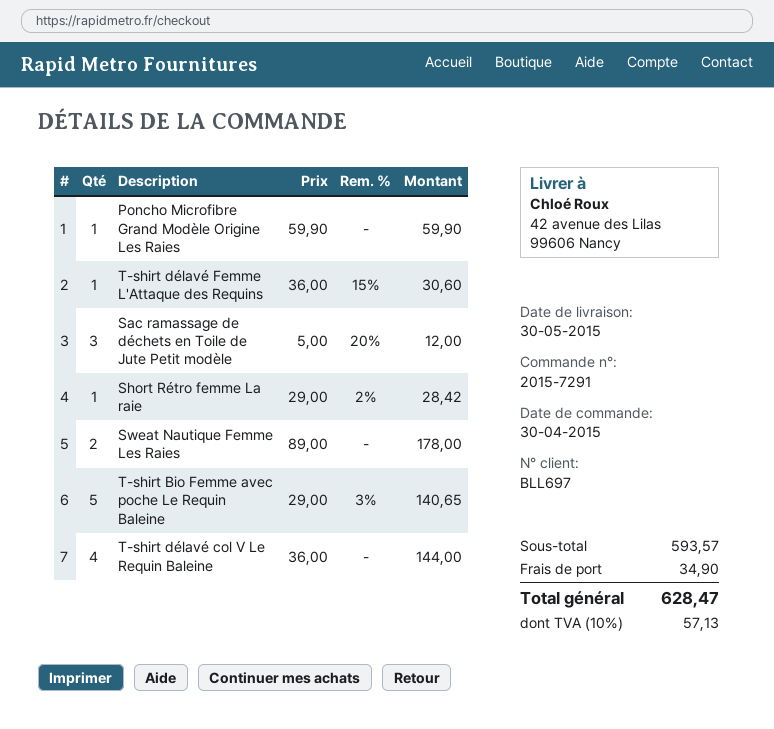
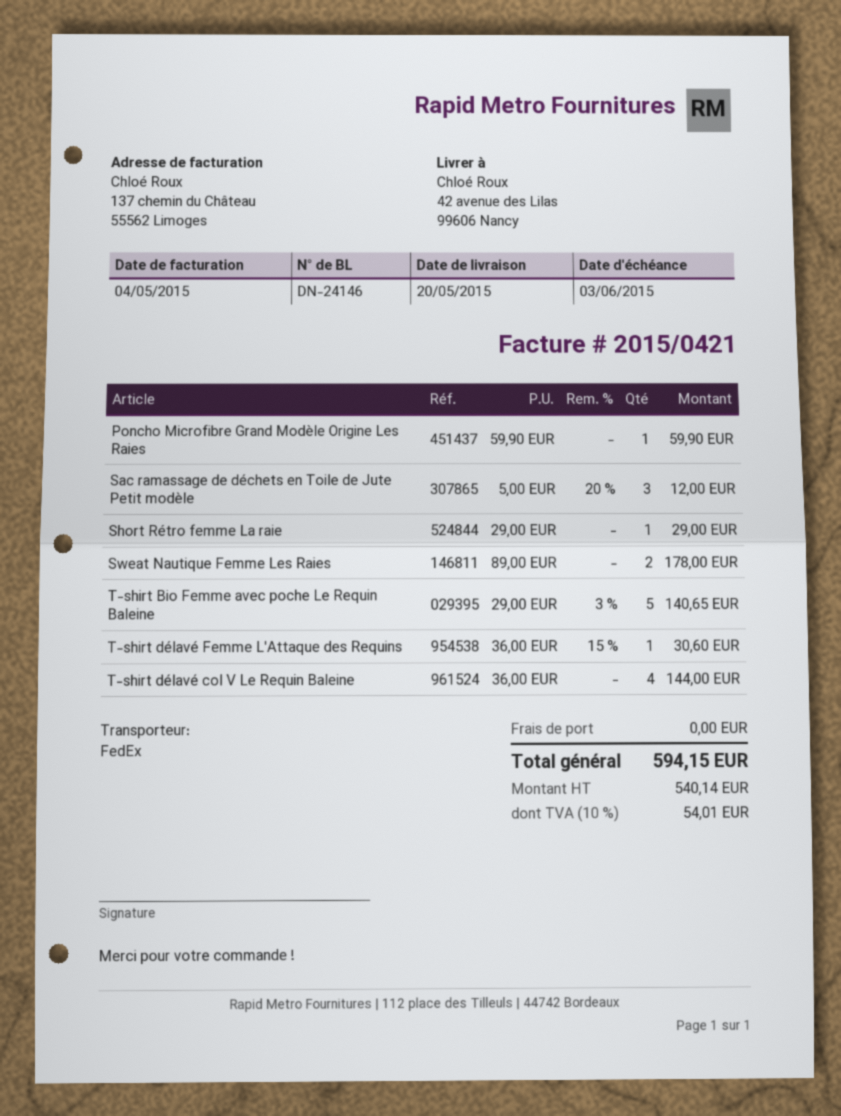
delivery date: 2015-05-30 -> 2015-05-20
Short Rétro femme La raie: 1 x 29.00 - 2% = 28.42 -> 1 x 29.00 = 29.00
shipping: 34.90 -> 0.00
tax: 10% = 57.13 -> 10% = 54.01
total: 628.47 -> 594.15

